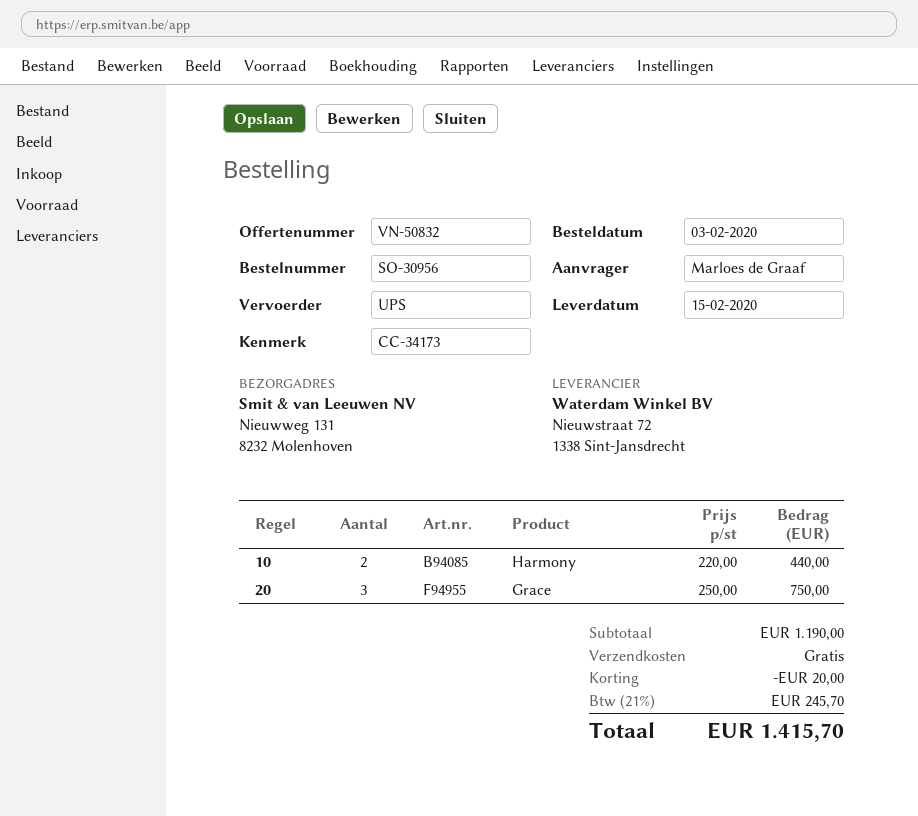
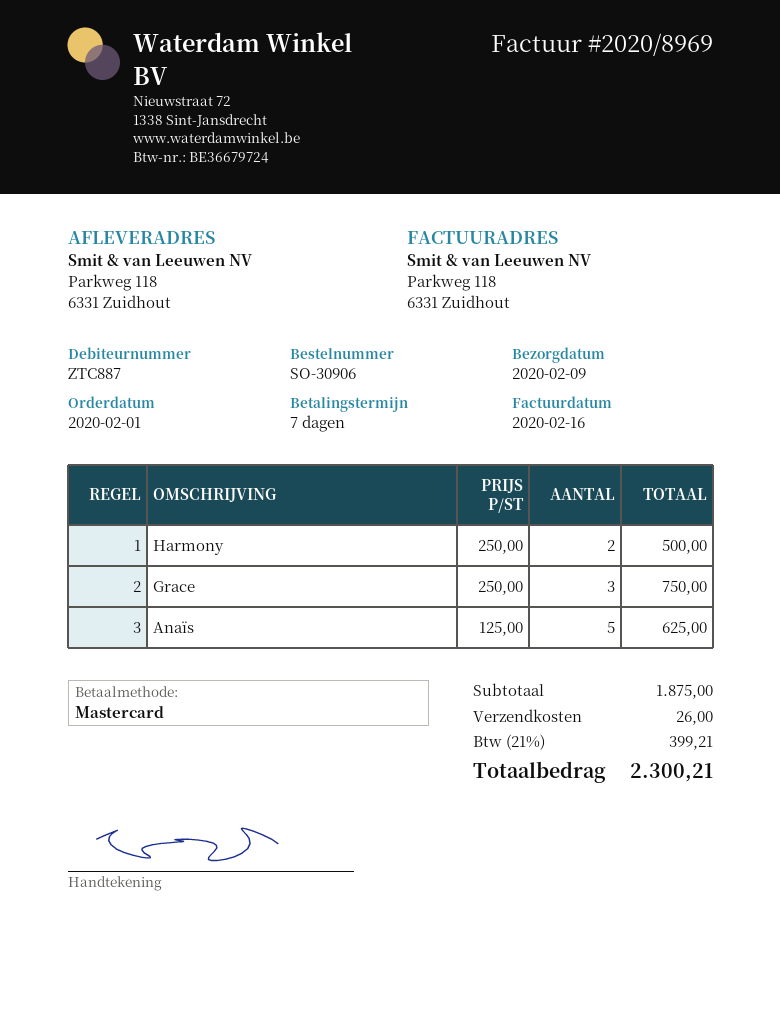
order number: SO-30956 -> SO-30906
order date: 2020-02-03 -> 2020-02-01
delivery date: 2020-02-15 -> 2020-02-09
ship to: Nieuwweg 131, 8232 Molenhoven -> Parkweg 118, 6331 Zuidhout
Harmony: 2 x 220.00 = 440.00 -> 2 x 250.00 = 500.00
Anaïs: none -> 5 x 125.00 = 625.00
subtotal: 1190.00 -> 1875.00
discount: 20.00 -> none
shipping: 0.00 -> 26.00
tax: 21% = 245.70 -> 21% = 399.21
total: 1415.70 -> 2300.21

